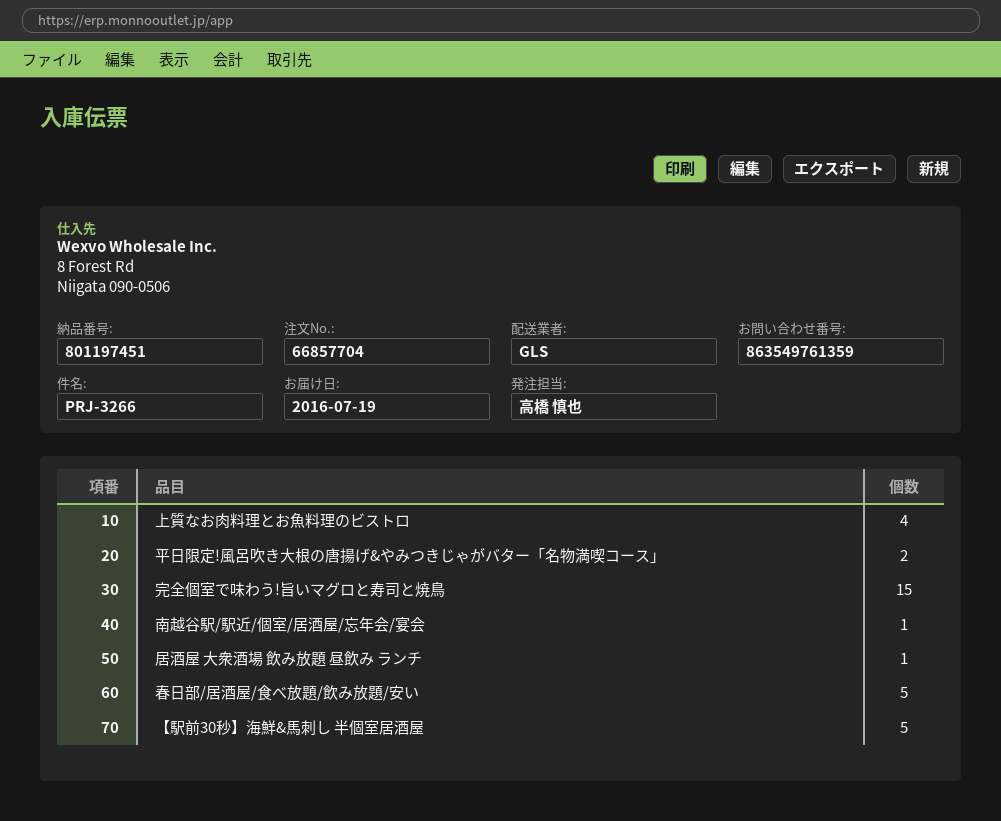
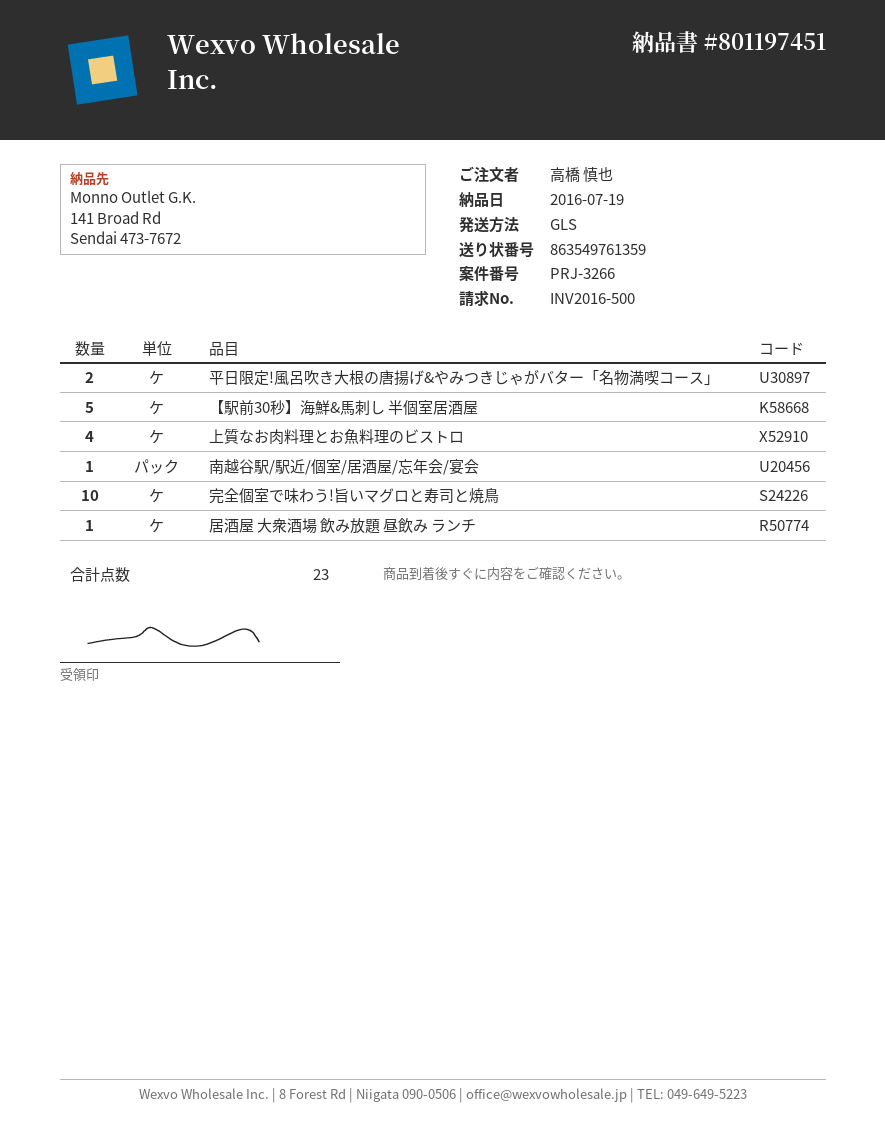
完全個室で味わう!旨いマグロと寿司と焼鳥: 15 -> 10
春日部/居酒屋/食べ放題/飲み放題/安い: 5 -> none

